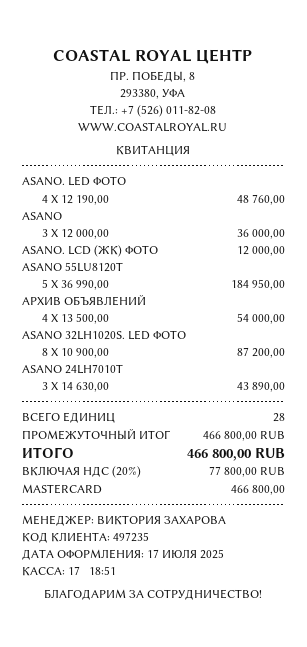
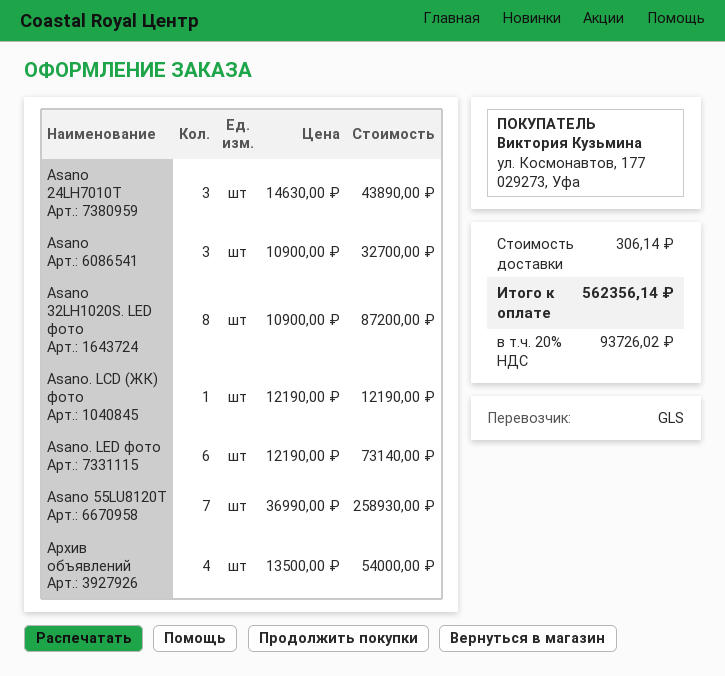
ASANO. LED ФОТО: 4 x 12190.00 = 48760.00 -> 6 x 12190.00 = 73140.00
ASANO: 3 x 12000.00 = 36000.00 -> 3 x 10900.00 = 32700.00
ASANO. LCD (ЖК) ФОТО: 1 x 12000.00 = 12000.00 -> 1 x 12190.00 = 12190.00
ASANO 55LU8120T: 5 x 36990.00 = 184950.00 -> 7 x 36990.00 = 258930.00
shipping: none -> 306.14
tax: 20% = 77800.00 -> 20% = 93726.02
total: 466800.00 -> 562356.14

